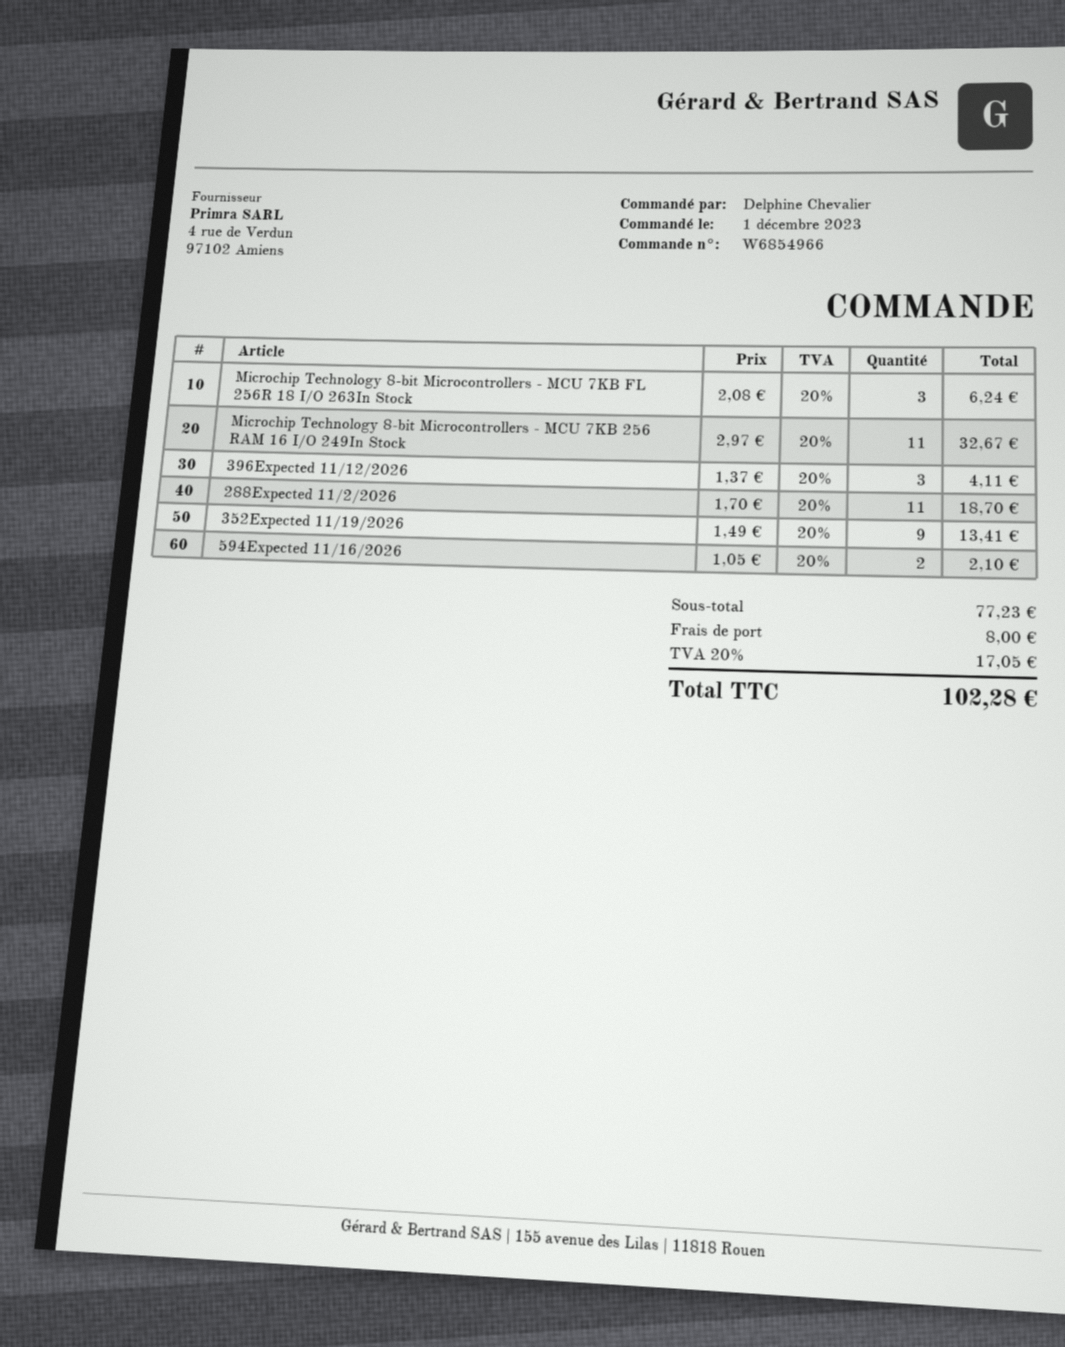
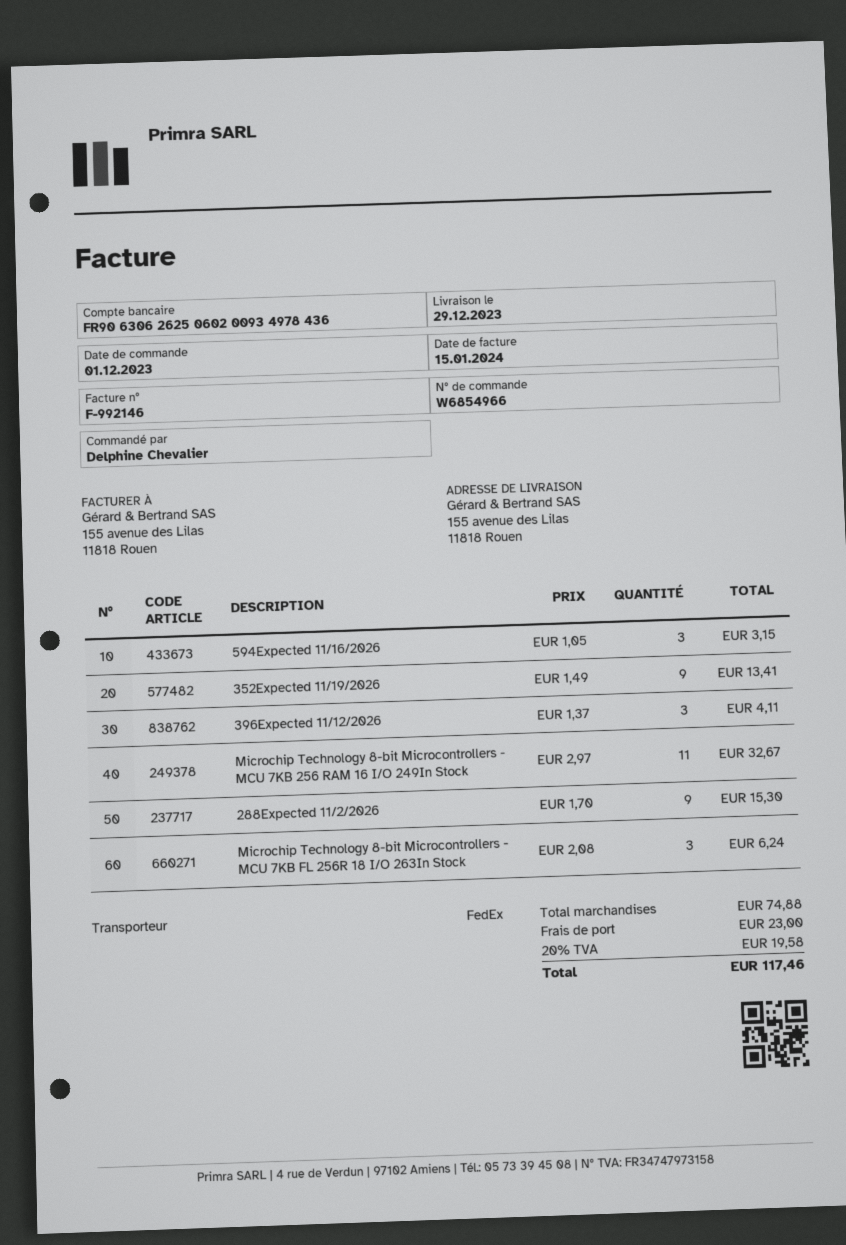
288Expected 11/2/2026: 11 x 1.70 = 18.70 -> 9 x 1.70 = 15.30
594Expected 11/16/2026: 2 x 1.05 = 2.10 -> 3 x 1.05 = 3.15
subtotal: 77.23 -> 74.88
shipping: 8.00 -> 23.00
tax: 20% = 17.05 -> 20% = 19.58
total: 102.28 -> 117.46

